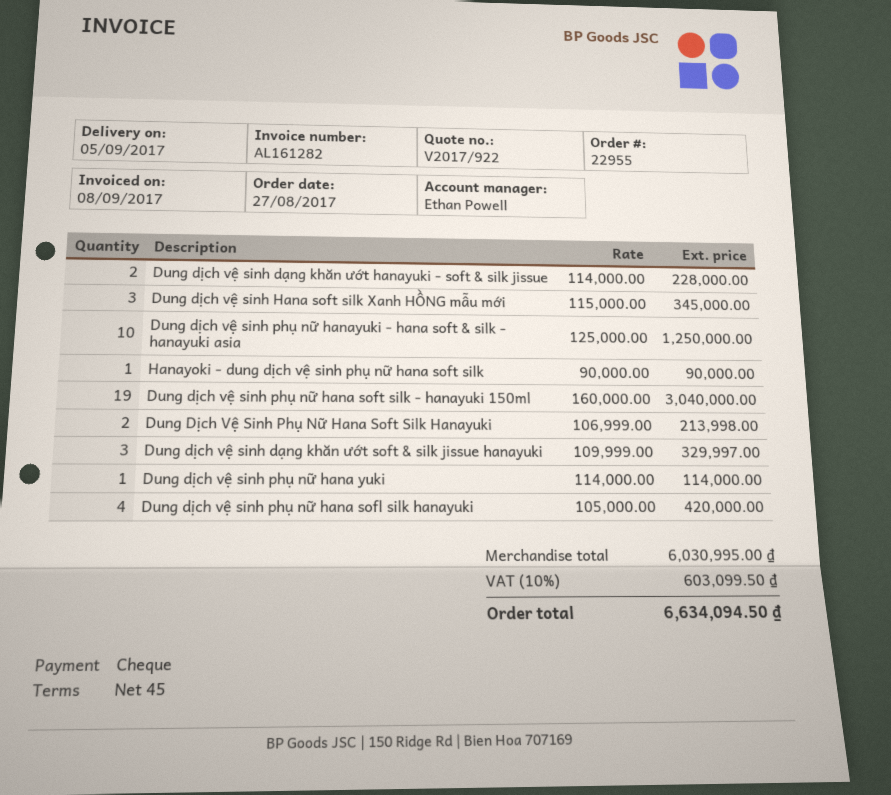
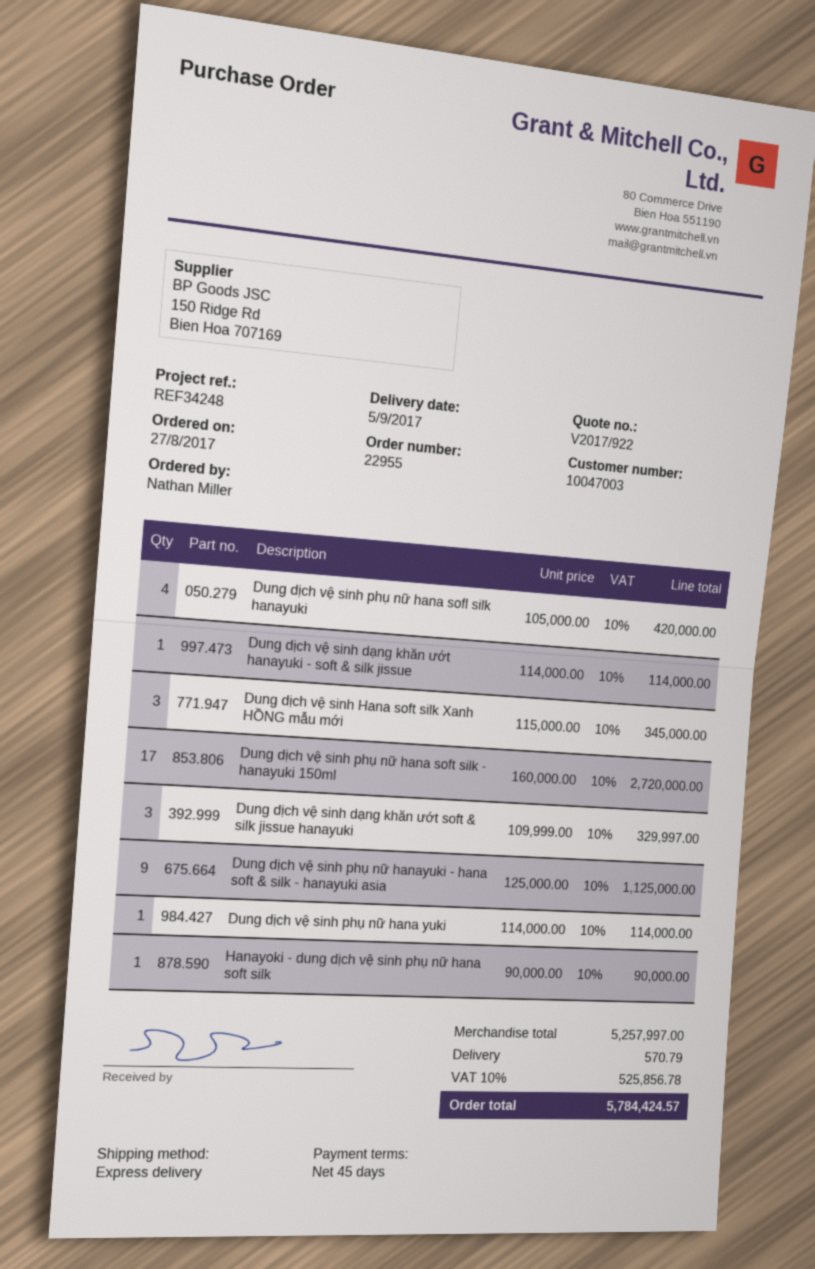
Dung dịch vệ sinh dạng khăn ướt hanayuki - soft & silk jissue: 2 x 114000.00 = 228000.00 -> 1 x 114000.00 = 114000.00
Dung dịch vệ sinh phụ nữ hanayuki - hana soft & silk - hanayuki asia: 10 x 125000.00 = 1250000.00 -> 9 x 125000.00 = 1125000.00
Dung dịch vệ sinh phụ nữ hana soft silk - hanayuki 150ml: 19 x 160000.00 = 3040000.00 -> 17 x 160000.00 = 2720000.00
Dung Dịch Vệ Sinh Phụ Nữ Hana Soft Silk Hanayuki: 2 x 106999.00 = 213998.00 -> none
subtotal: 6030995.00 -> 5257997.00
shipping: none -> 570.79
tax: 10% = 603099.50 -> 10% = 525856.78
total: 6634094.50 -> 5784424.57

